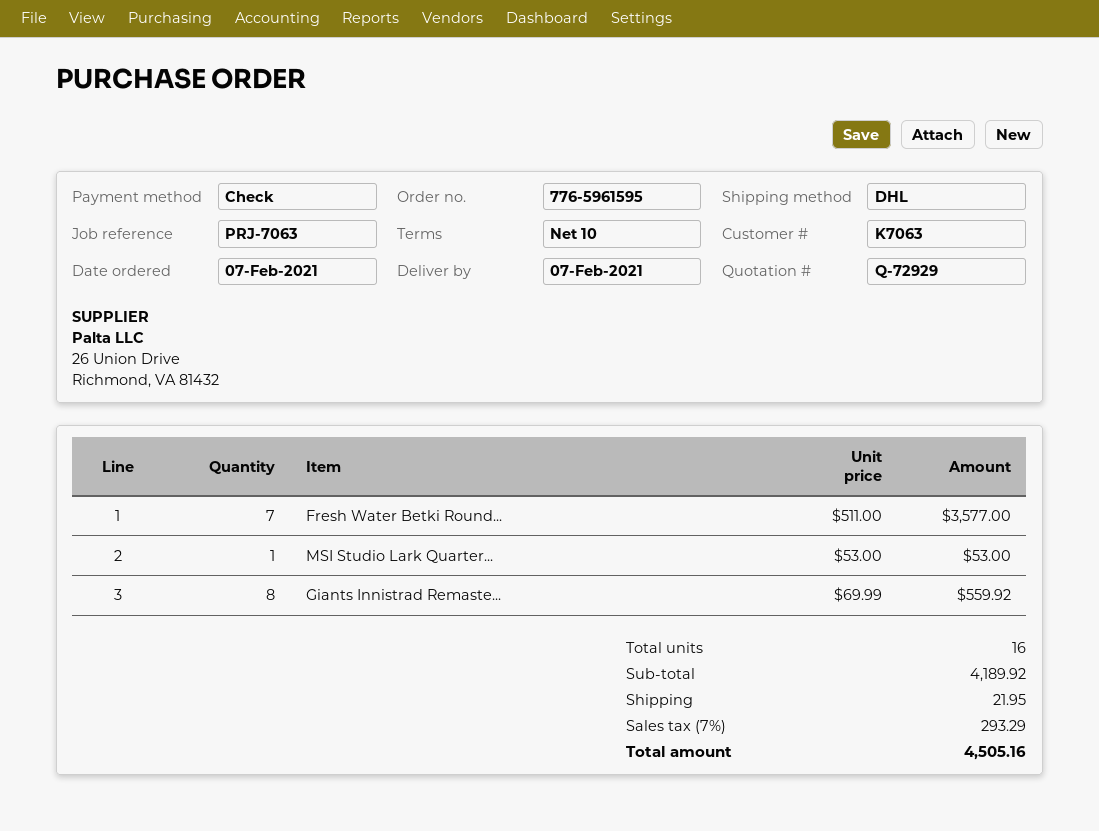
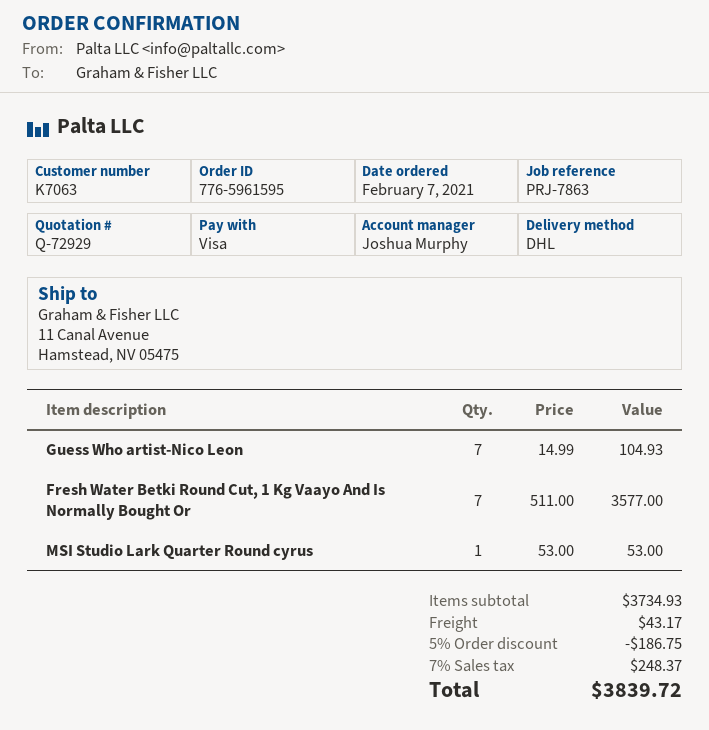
reference: PRJ-7063 -> PRJ-7863
payment method: cheque -> Visa
Giants Innistrad Remaste...: 8 x 69.99 = 559.92 -> none
Guess Who artist-Nico Leon: none -> 7 x 14.99 = 104.93
subtotal: 4189.92 -> 3734.93
discount: none -> 5% = 186.75
shipping: 21.95 -> 43.17
tax: 7% = 293.29 -> 7% = 248.37
total: 4505.16 -> 3839.72

